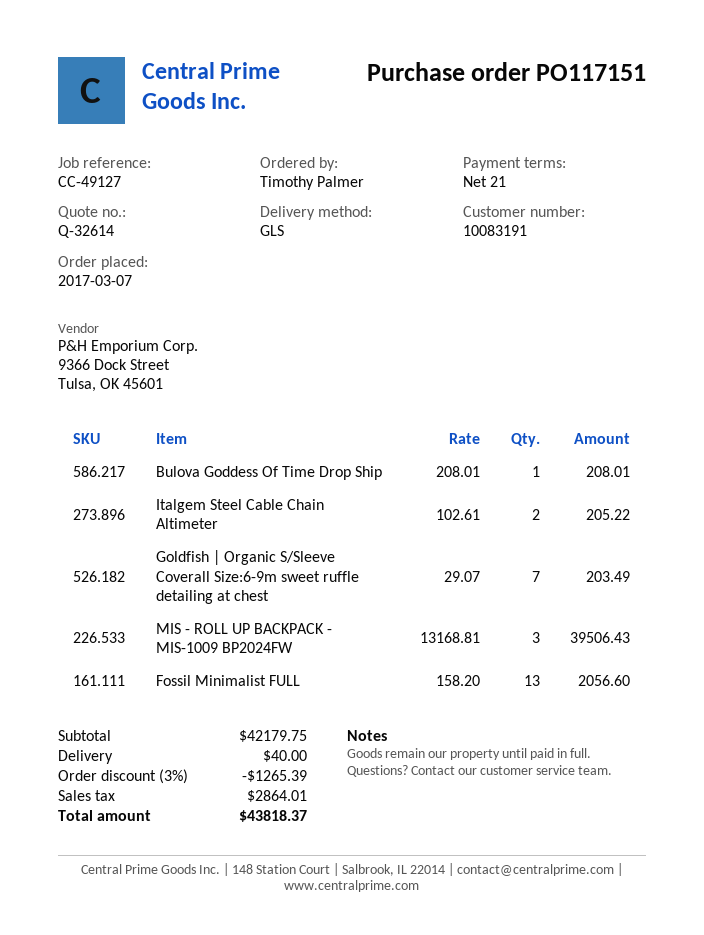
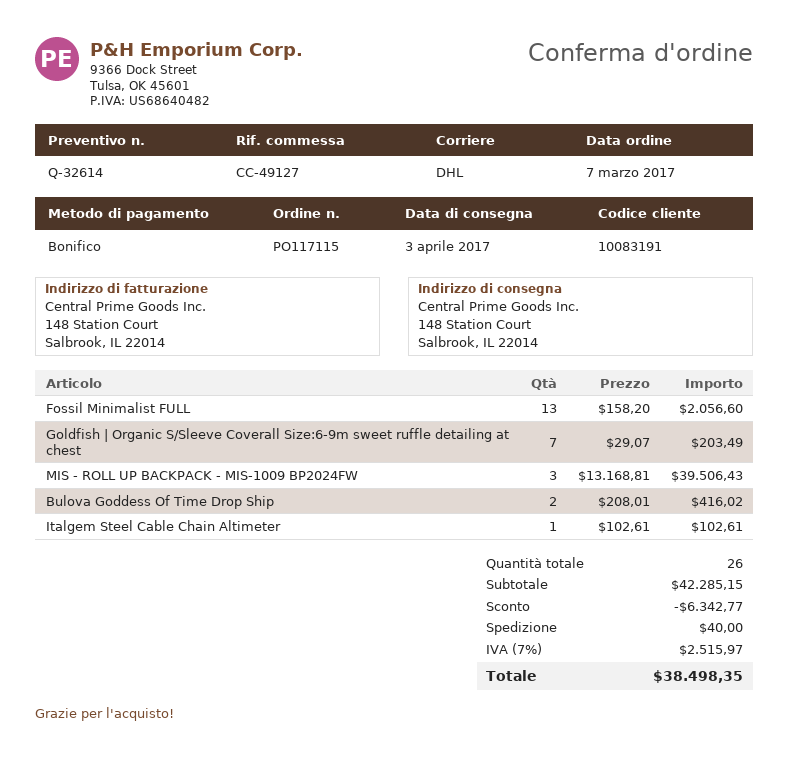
order number: PO117151 -> PO117115
shipping method: GLS -> DHL
Bulova Goddess Of Time Drop Ship: 1 x 208.01 = 208.01 -> 2 x 208.01 = 416.02
Italgem Steel Cable Chain Altimeter: 2 x 102.61 = 205.22 -> 1 x 102.61 = 102.61
subtotal: 42179.75 -> 42285.15
discount: 1265.39 -> 6342.77
tax: 2864.01 -> 2515.97
total: 43818.37 -> 38498.35

